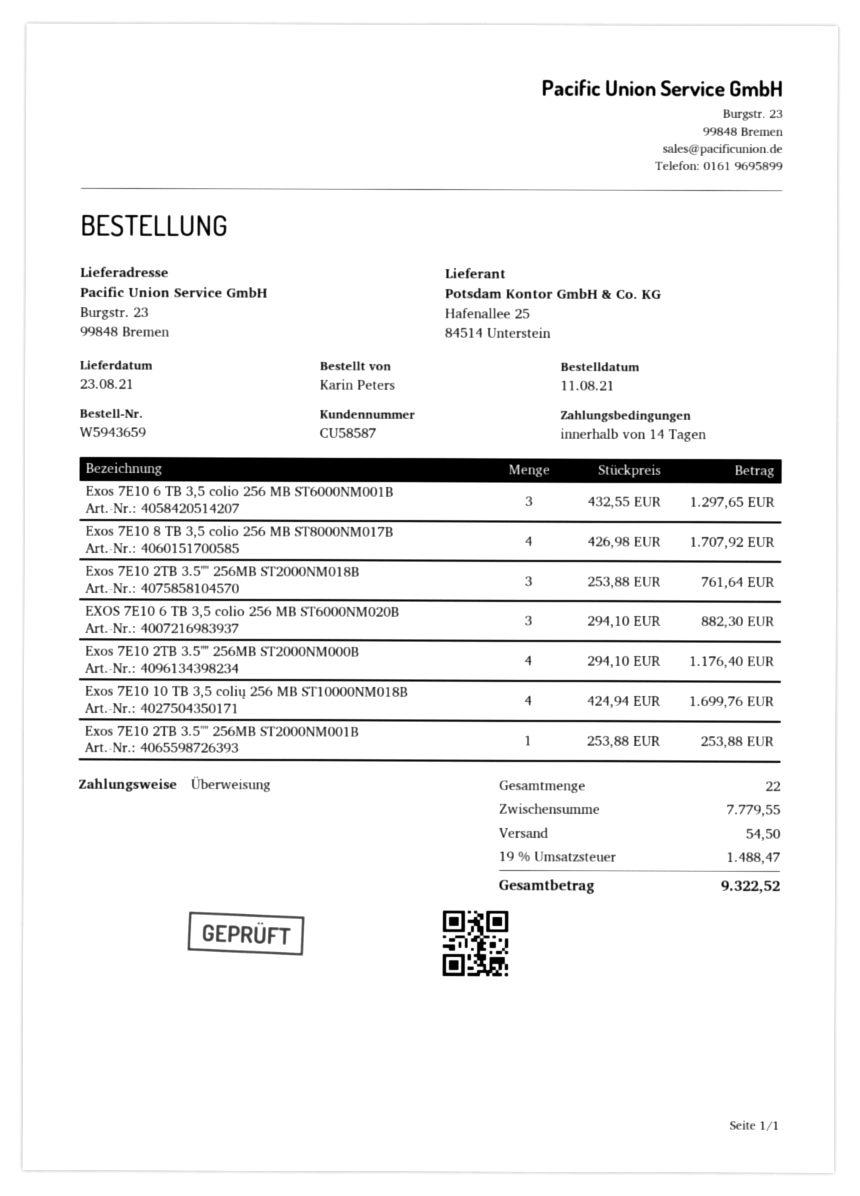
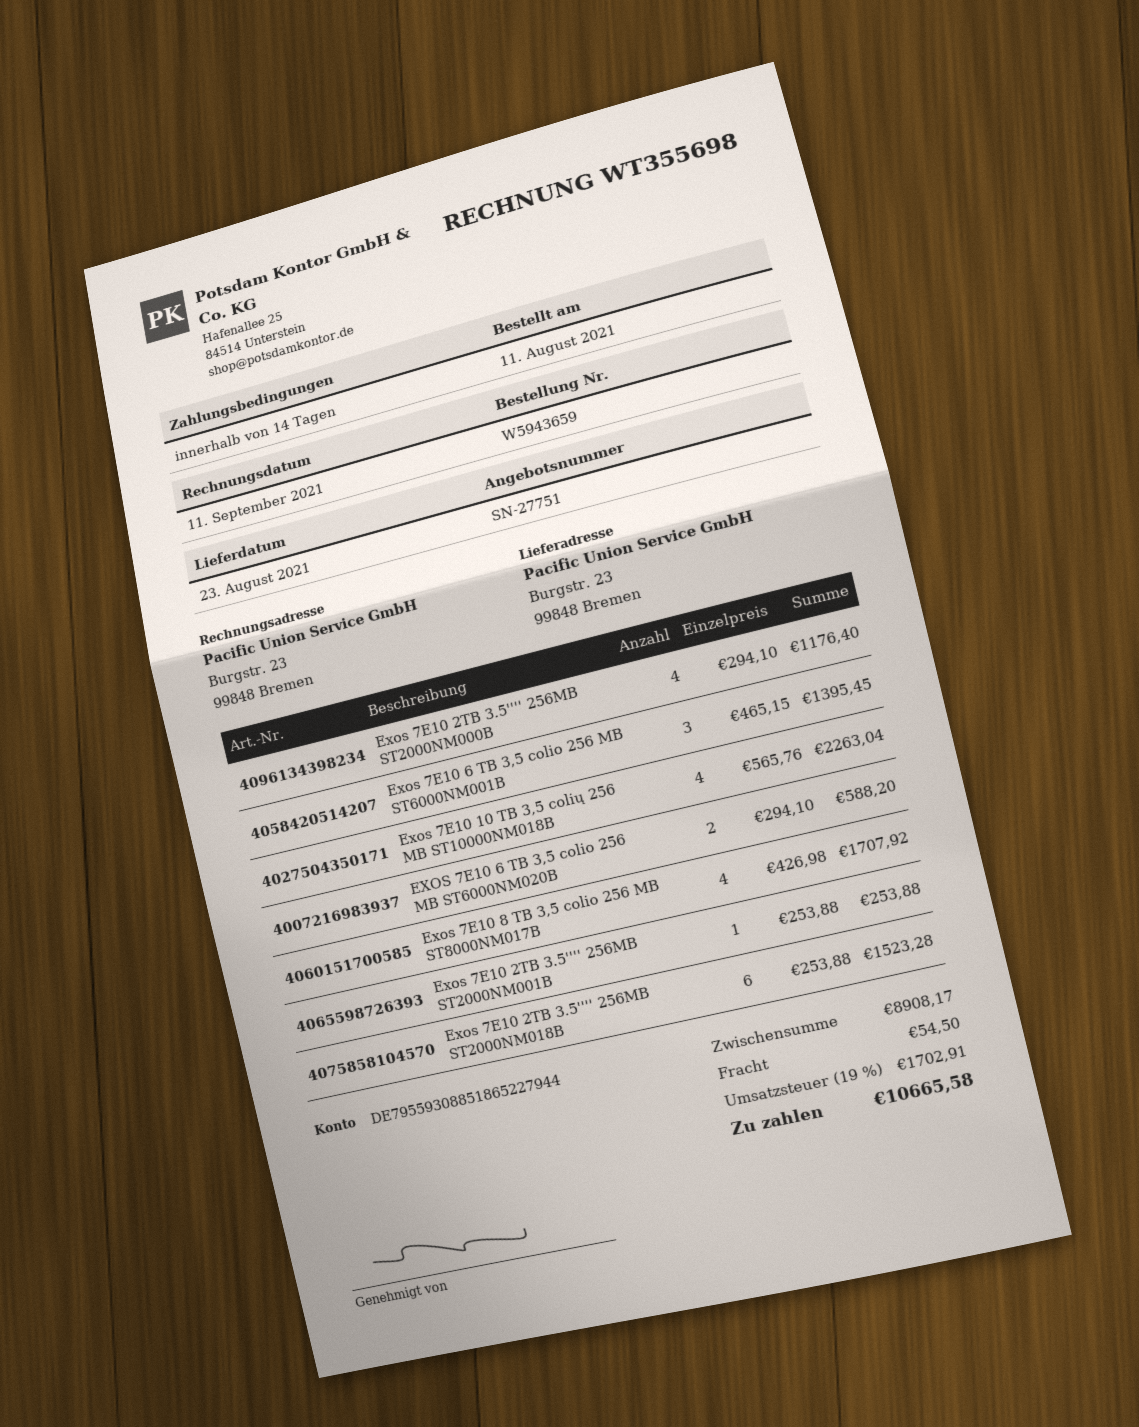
Exos 7E10 6 TB 3,5 colio 256 MB ST6000NM001B: 3 x 432.55 = 1297.65 -> 3 x 465.15 = 1395.45
Exos 7E10 2TB 3.5'''' 256MB ST2000NM018B: 3 x 253.88 = 761.64 -> 6 x 253.88 = 1523.28
EXOS 7E10 6 TB 3,5 colio 256 MB ST6000NM020B: 3 x 294.10 = 882.30 -> 2 x 294.10 = 588.20
Exos 7E10 10 TB 3,5 colių 256 MB ST10000NM018B: 4 x 424.94 = 1699.76 -> 4 x 565.76 = 2263.04
subtotal: 7779.55 -> 8908.17
tax: 19% = 1488.47 -> 19% = 1702.91
total: 9322.52 -> 10665.58

